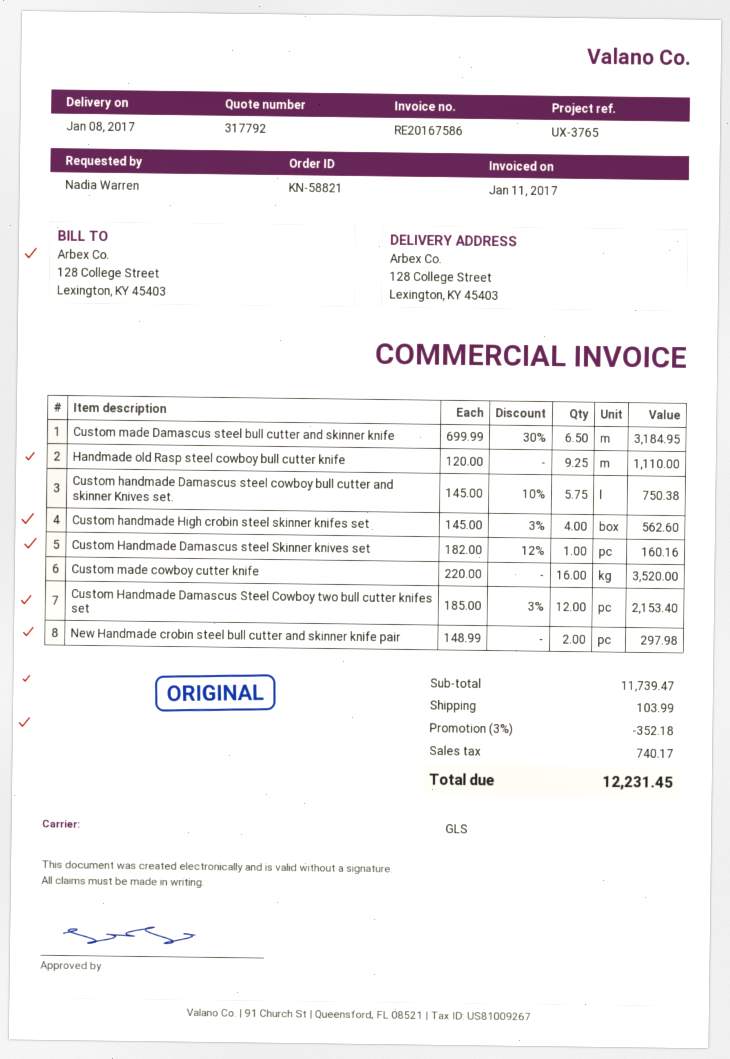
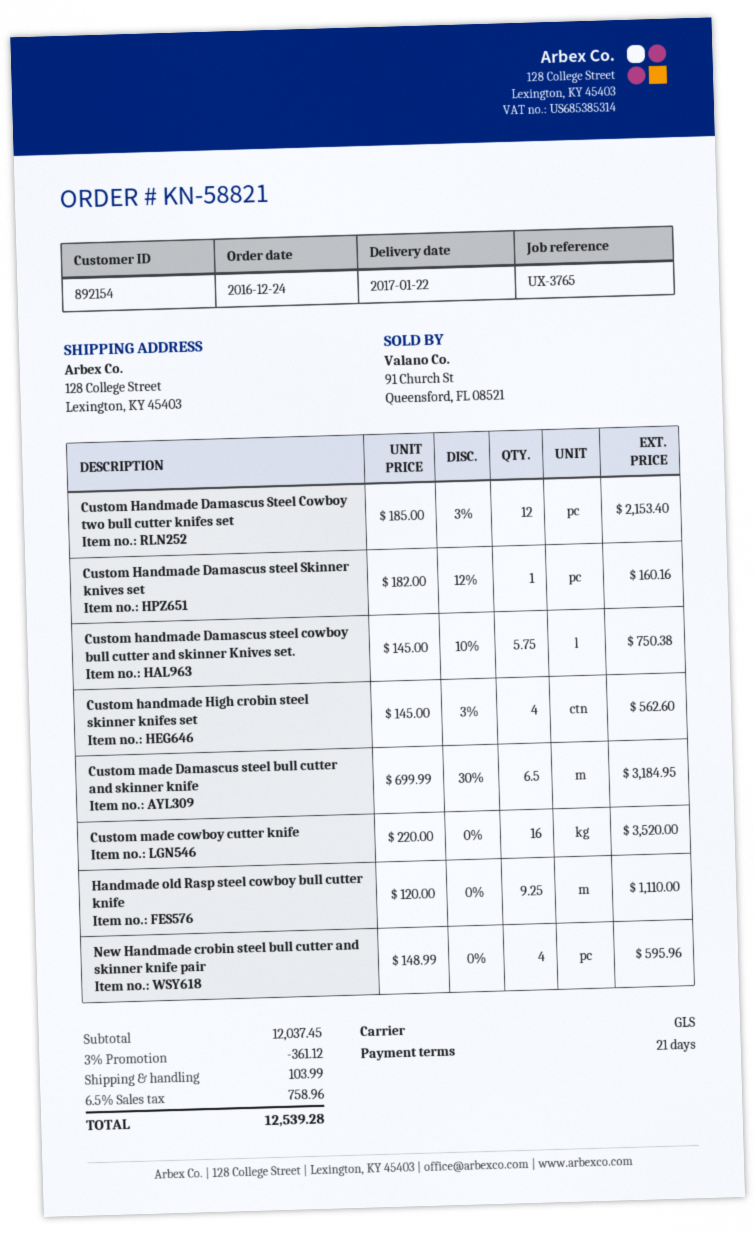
delivery date: 2017-01-08 -> 2017-01-22
New Handmade crobin steel bull cutter and skinner knife pair: 2 x 148.99 = 297.98 -> 4 x 148.99 = 595.96
subtotal: 11739.47 -> 12037.45
discount: 3% = 352.18 -> 3% = 361.12
tax: 740.17 -> 758.96
total: 12231.45 -> 12539.28

